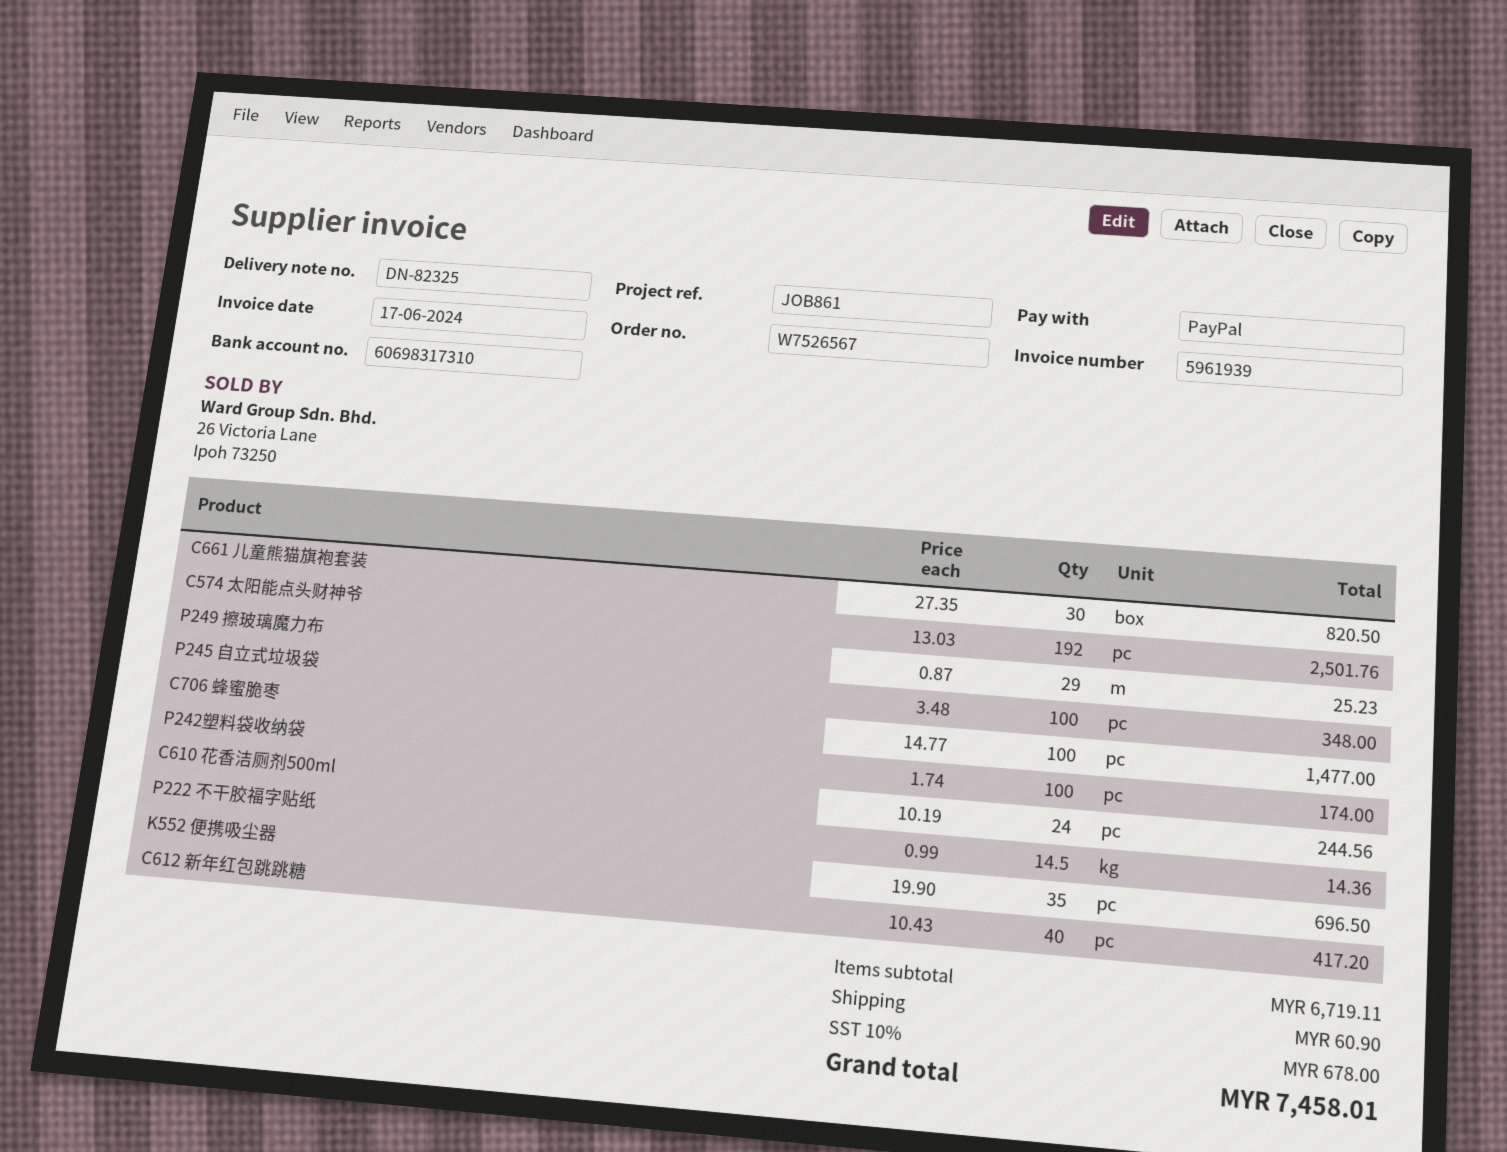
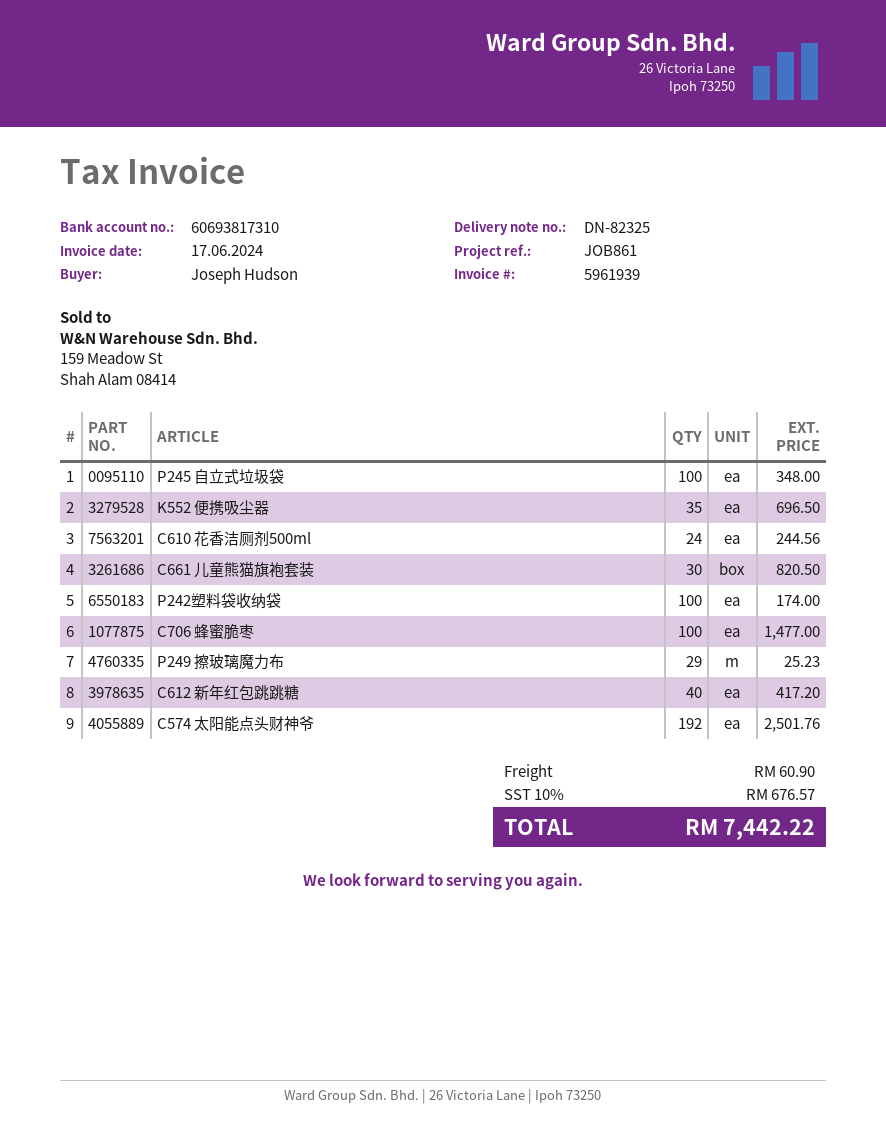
bank account: 60698317310 -> 60693817310
P222 不干胶福字贴纸: 14.5 for 14.36 -> none
tax: 10% = 678.00 -> 10% = 676.57
total: 7458.01 -> 7442.22

